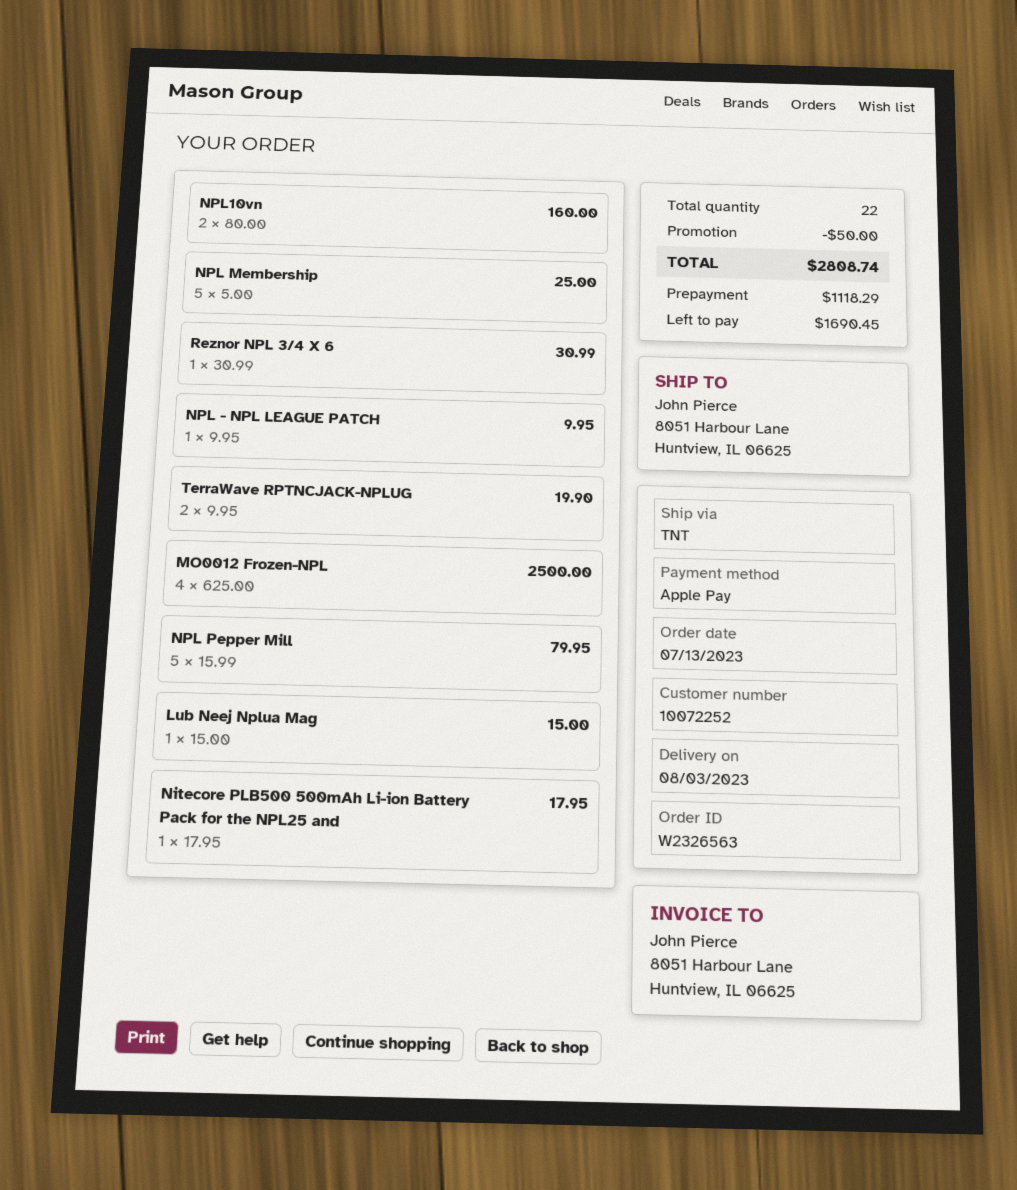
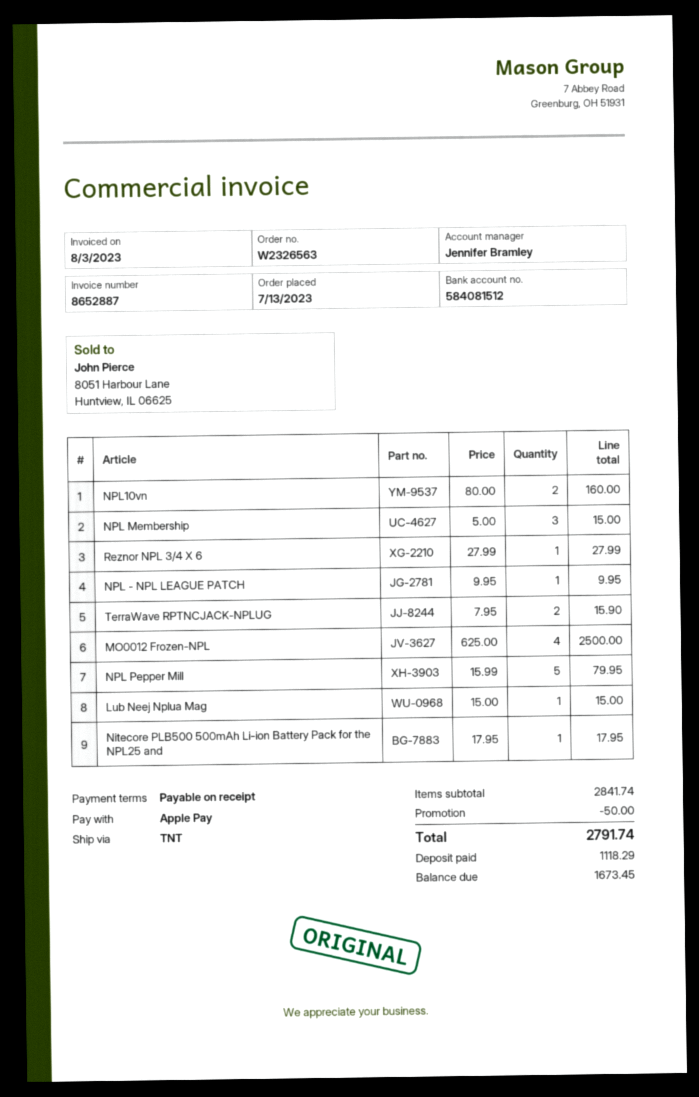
NPL Membership: 5 x 5.00 = 25.00 -> 3 x 5.00 = 15.00
Reznor NPL 3/4 X 6: 1 x 30.99 = 30.99 -> 1 x 27.99 = 27.99
TerraWave RPTNCJACK-NPLUG: 2 x 9.95 = 19.90 -> 2 x 7.95 = 15.90
total: 2808.74 -> 2791.74
balance: 1690.45 -> 1673.45

